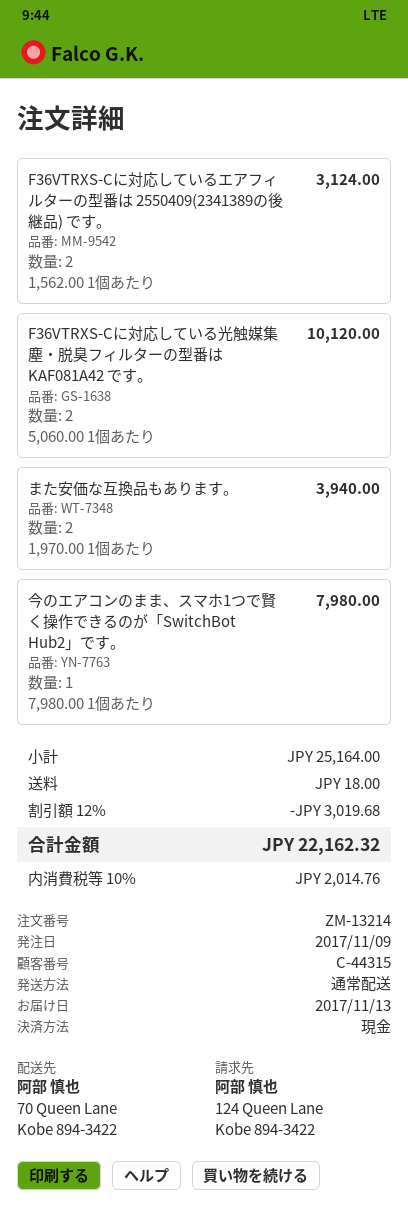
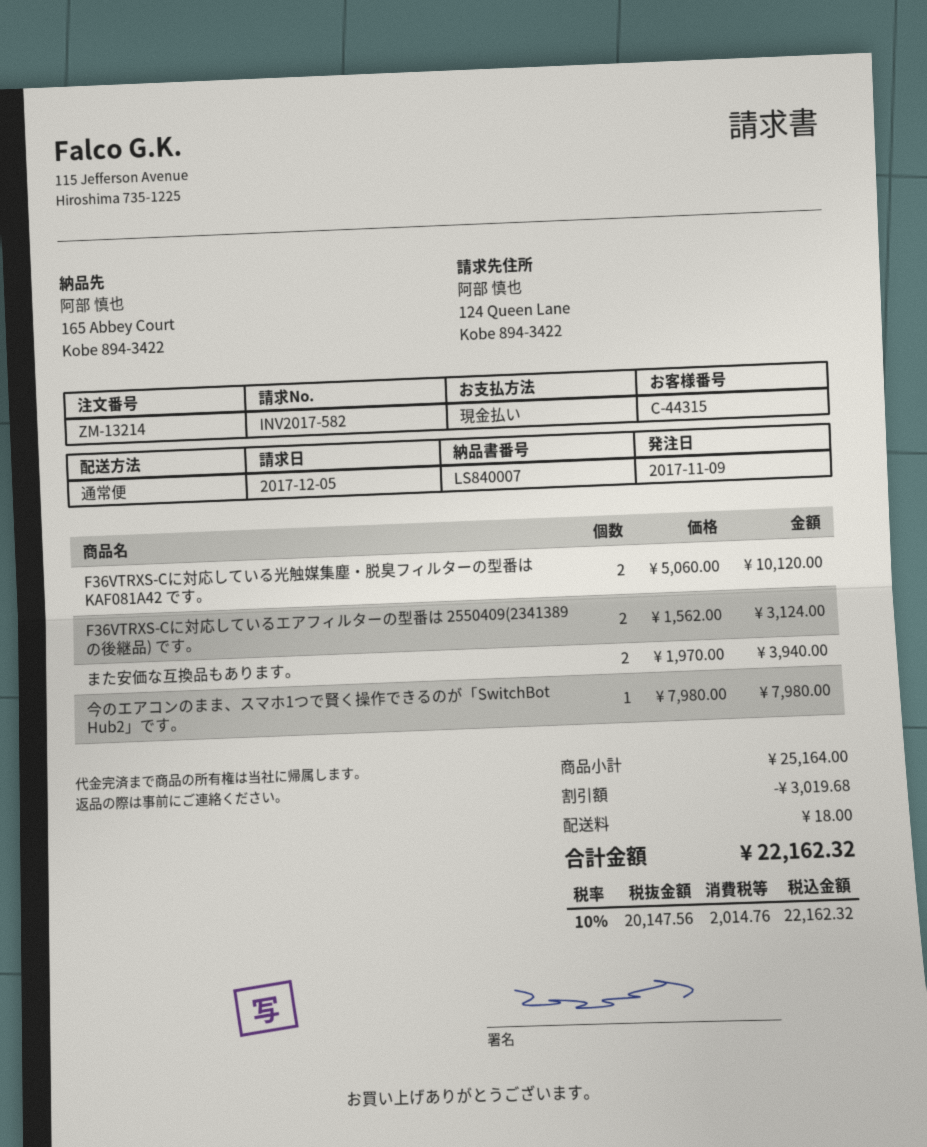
ship to: 70 Queen Lane, Kobe 894-3422 -> 165 Abbey Court, Kobe 894-3422

